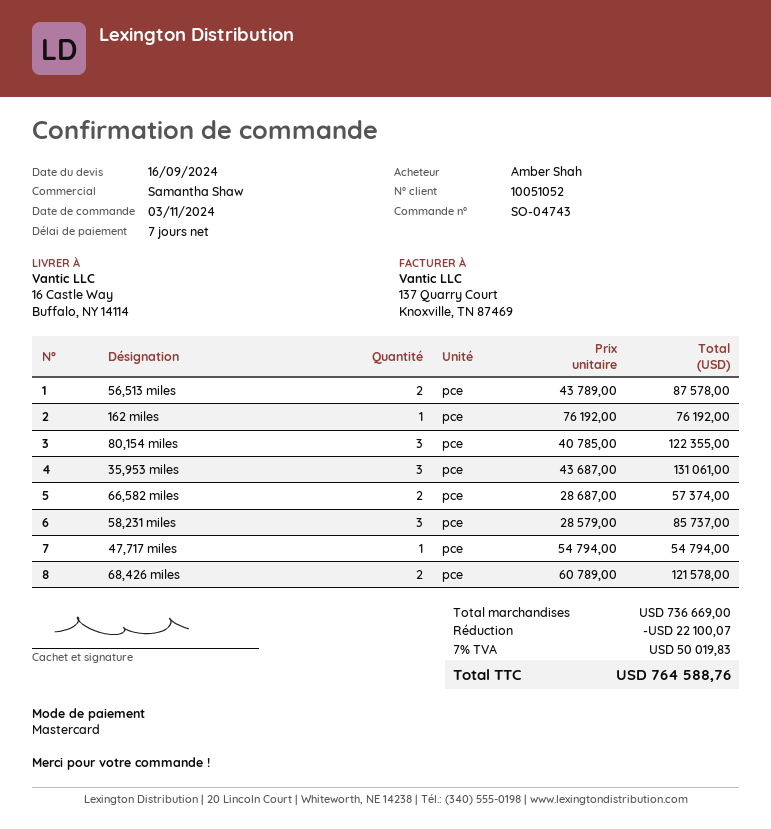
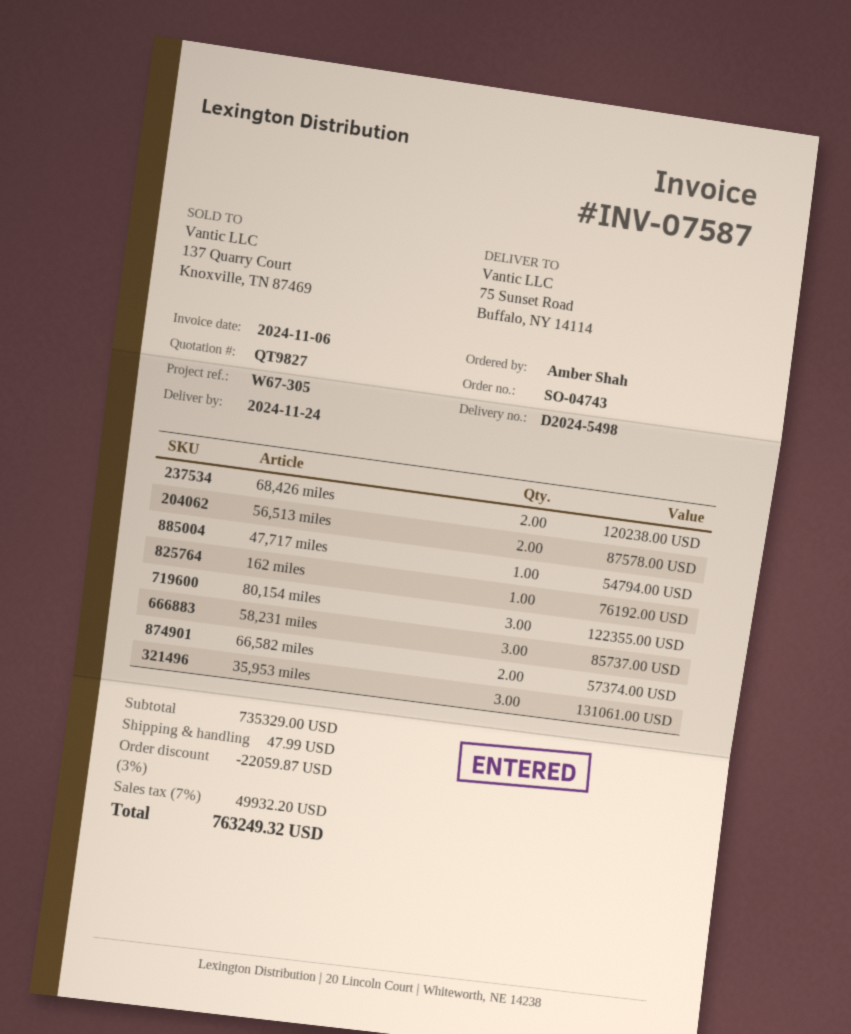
ship to: 16 Castle Way, Buffalo, NY 14114 -> 75 Sunset Road, Buffalo, NY 14114
68,426 miles: 2 for 121578.00 -> 2 for 120238.00
subtotal: 736669.00 -> 735329.00
discount: 22100.07 -> 22059.87
shipping: none -> 47.99
tax: 7% = 50019.83 -> 7% = 49932.20
total: 764588.76 -> 763249.32

